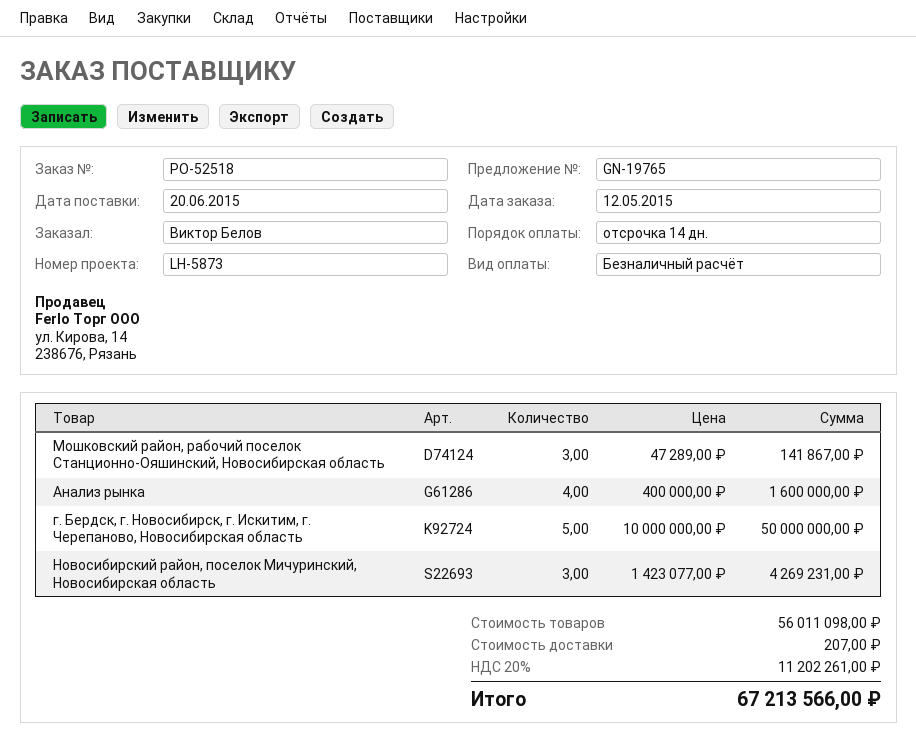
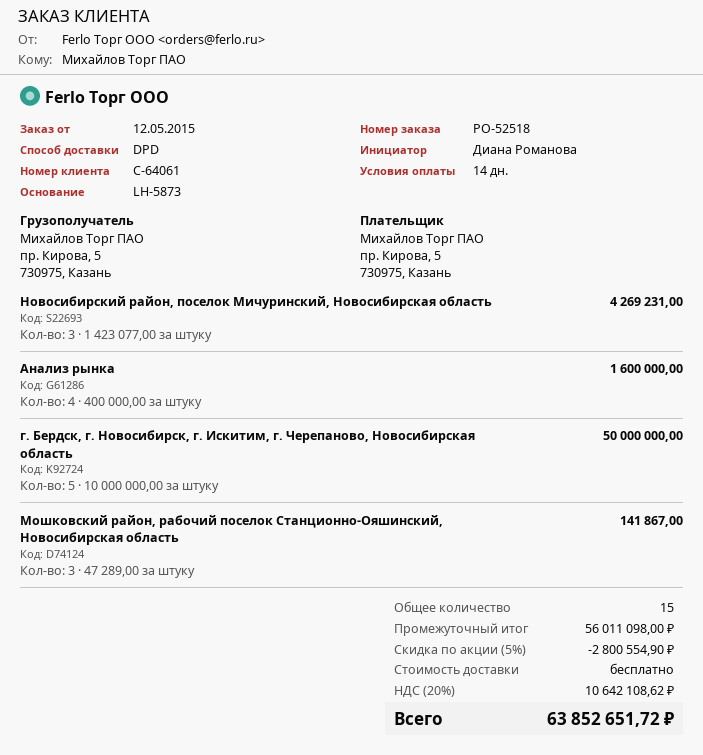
ordered by: Виктор Белов -> Диана Романова
discount: none -> 5% = 2800554.90
shipping: 207.00 -> 0.00
tax: 20% = 11202261.00 -> 20% = 10642108.62
total: 67213566.00 -> 63852651.72

